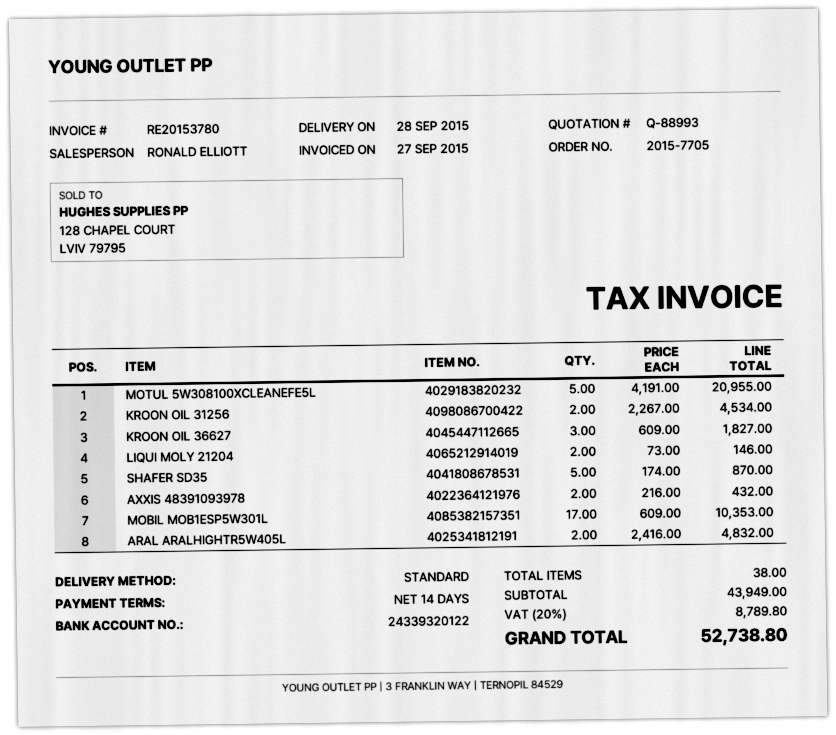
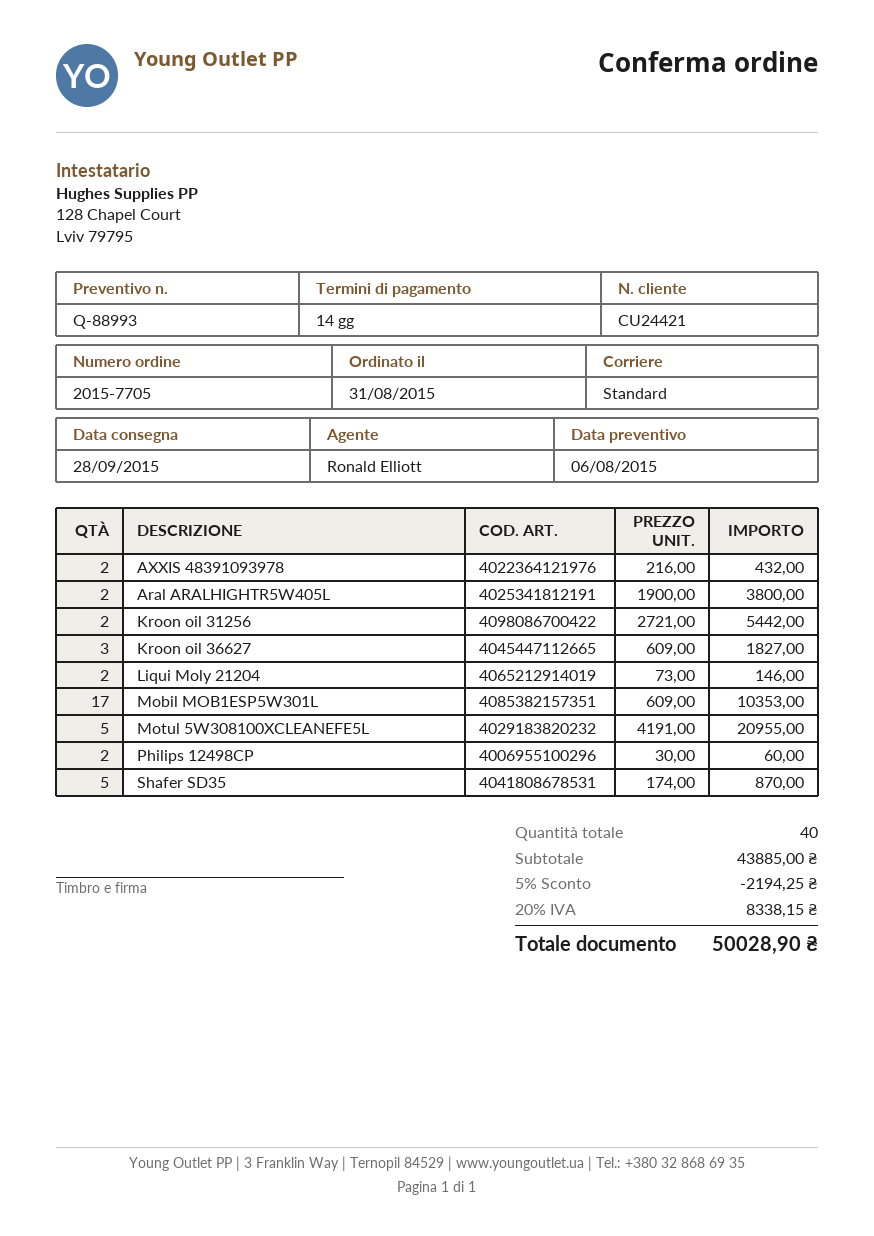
KROON OIL 31256: 2 x 2267.00 = 4534.00 -> 2 x 2721.00 = 5442.00
ARAL ARALHIGHTR5W405L: 2 x 2416.00 = 4832.00 -> 2 x 1900.00 = 3800.00
Philips 12498CP: none -> 2 x 30.00 = 60.00
total quantity: 38 -> 40
subtotal: 43949.00 -> 43885.00
discount: none -> 5% = 2194.25
tax: 20% = 8789.80 -> 20% = 8338.15
total: 52738.80 -> 50028.90

